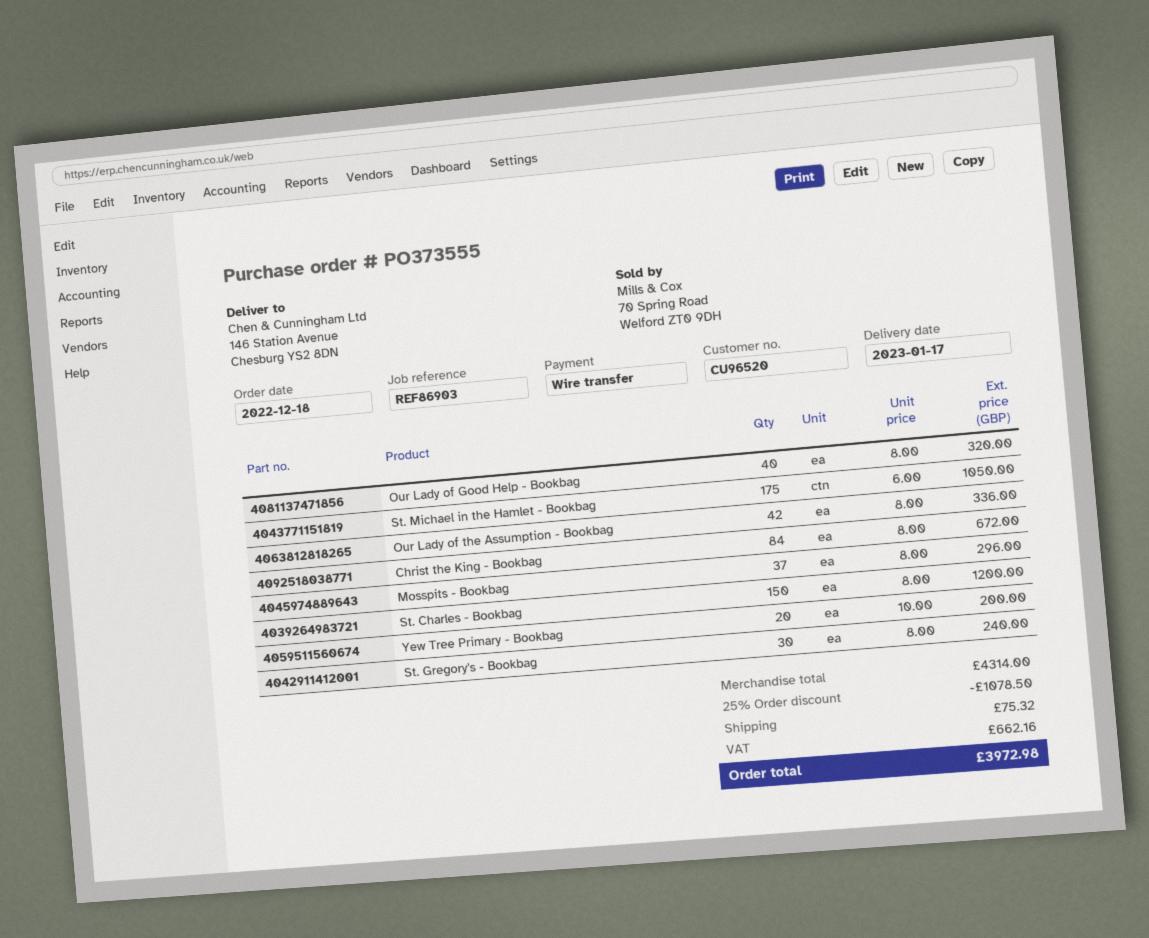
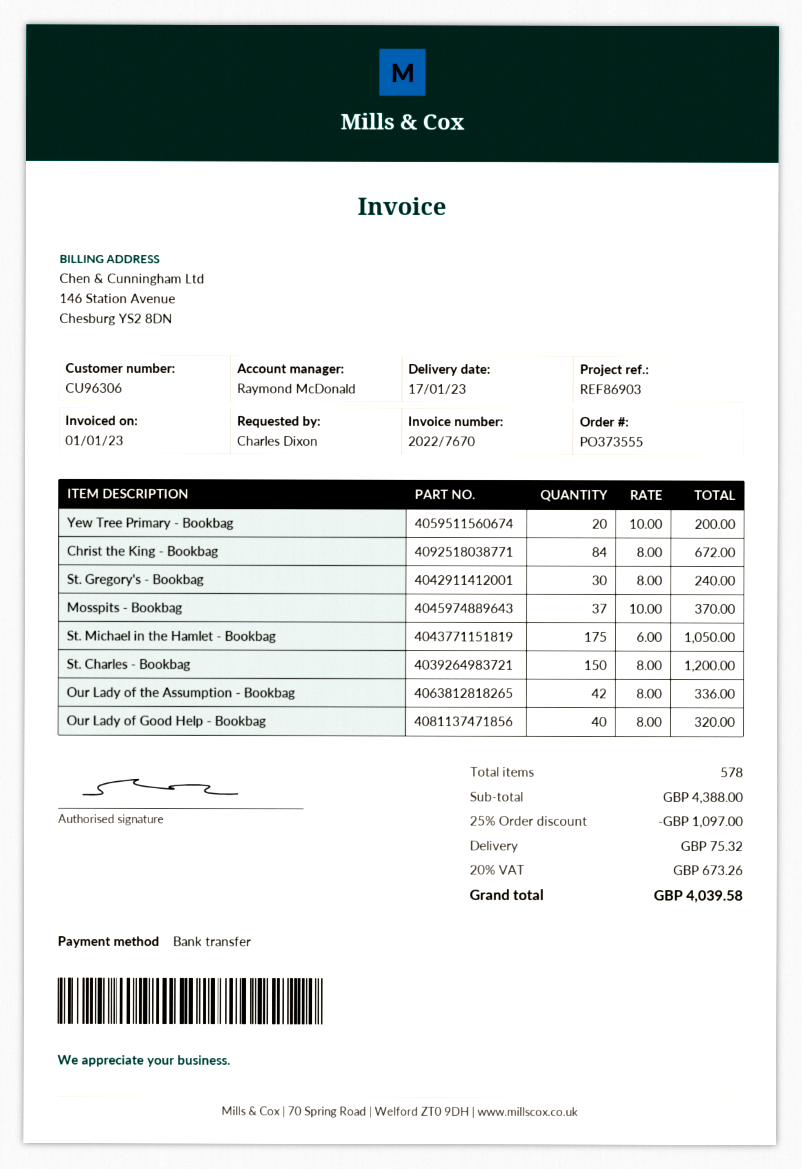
customer number: CU96520 -> CU96306
Mosspits - Bookbag: 37 x 8.00 = 296.00 -> 37 x 10.00 = 370.00
subtotal: 4314.00 -> 4388.00
discount: 25% = 1078.50 -> 25% = 1097.00
tax: 662.16 -> 673.26
total: 3972.98 -> 4039.58

